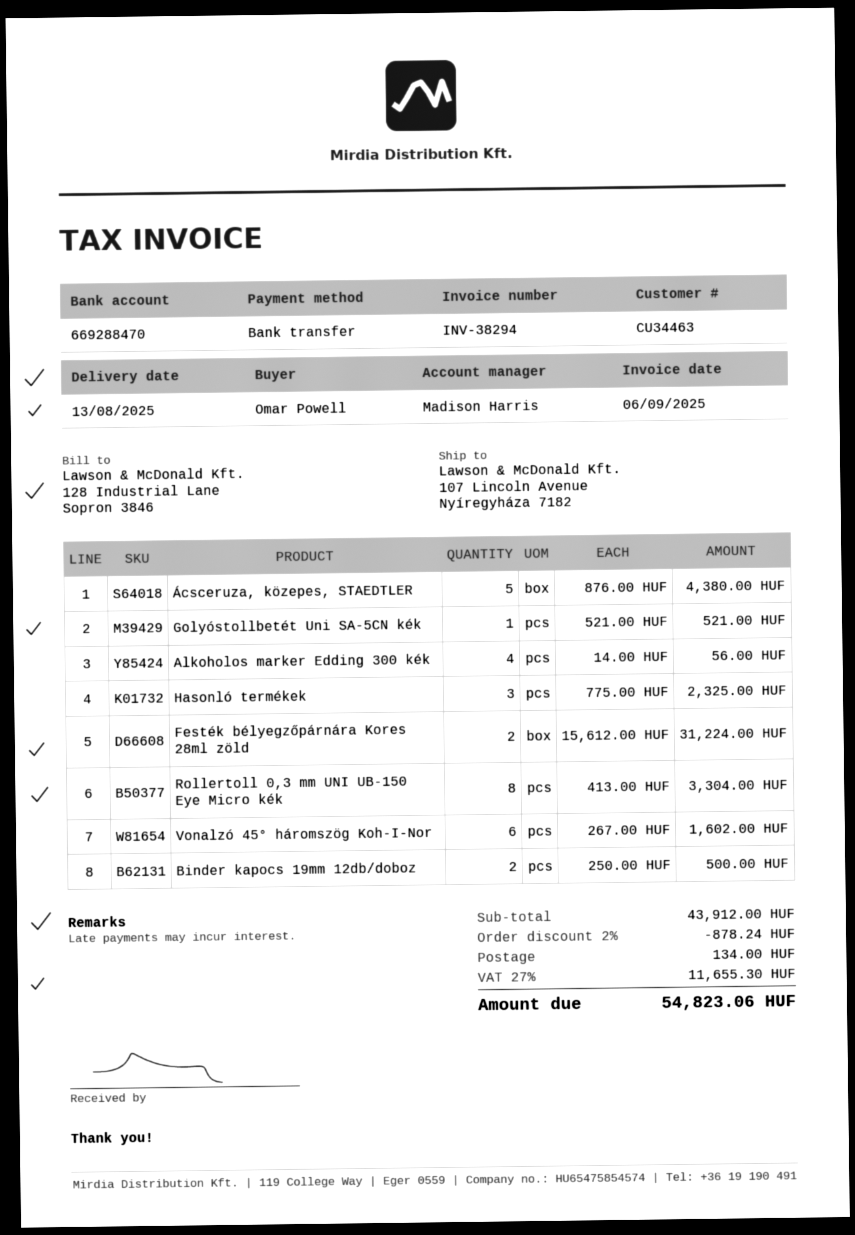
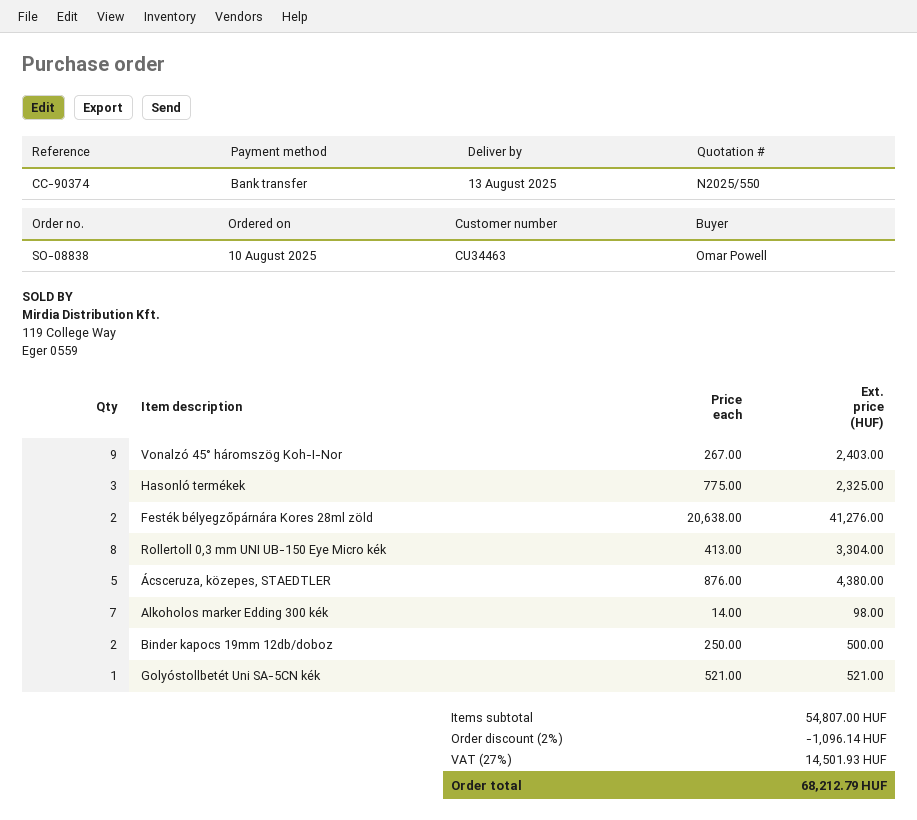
Alkoholos marker Edding 300 kék: 4 x 14.00 = 56.00 -> 7 x 14.00 = 98.00
Festék bélyegzőpárnára Kores 28ml zöld: 2 x 15612.00 = 31224.00 -> 2 x 20638.00 = 41276.00
Vonalzó 45° háromszög Koh-I-Nor: 6 x 267.00 = 1602.00 -> 9 x 267.00 = 2403.00
subtotal: 43912.00 -> 54807.00
discount: 2% = 878.24 -> 2% = 1096.14
shipping: 134.00 -> none
tax: 27% = 11655.30 -> 27% = 14501.93
total: 54823.06 -> 68212.79

